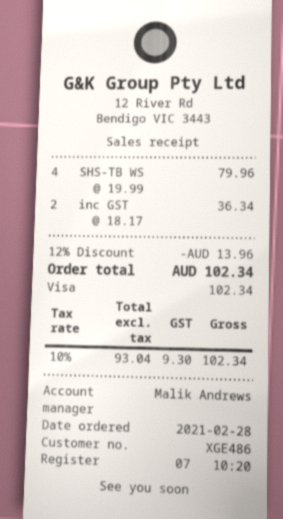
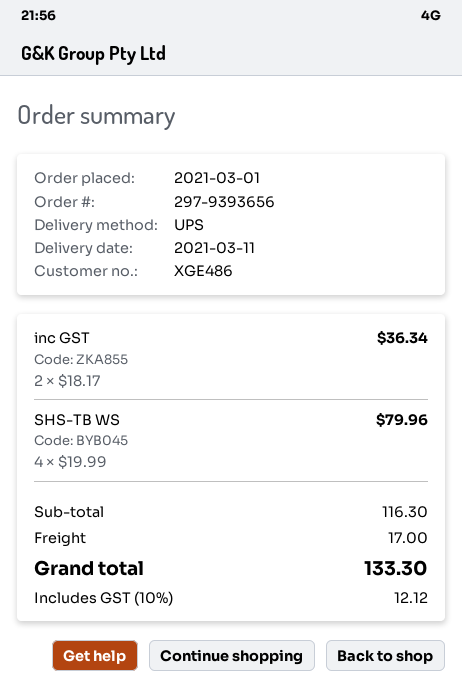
order date: 2021-02-28 -> 2021-03-01
discount: 12% = 13.96 -> none
shipping: none -> 17.00
tax: 10% = 9.30 -> 10% = 12.12
total: 102.34 -> 133.30

